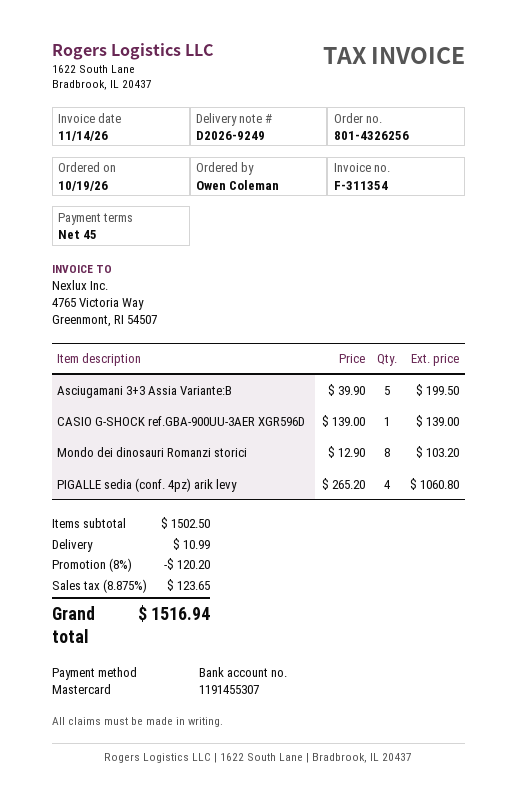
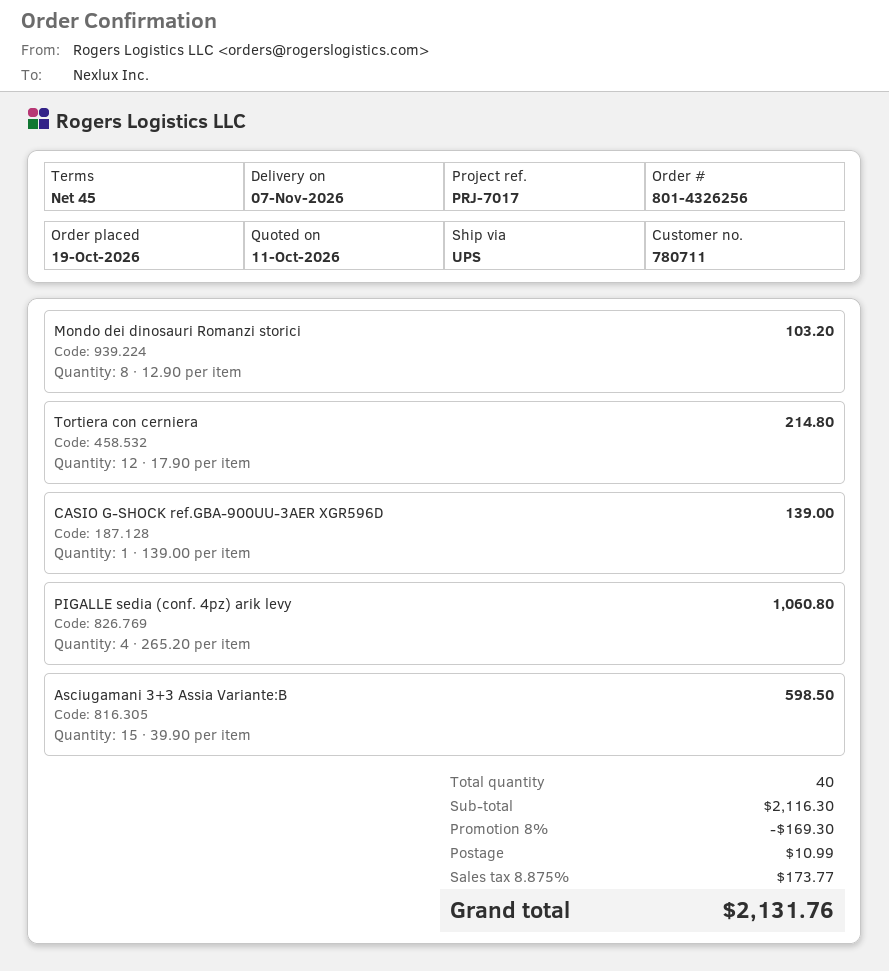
Asciugamani 3+3 Assia Variante:B: 5 x 39.90 = 199.50 -> 15 x 39.90 = 598.50
Tortiera con cerniera: none -> 12 x 17.90 = 214.80
subtotal: 1502.50 -> 2116.30
discount: 8% = 120.20 -> 8% = 169.30
tax: 8.875% = 123.65 -> 8.875% = 173.77
total: 1516.94 -> 2131.76

